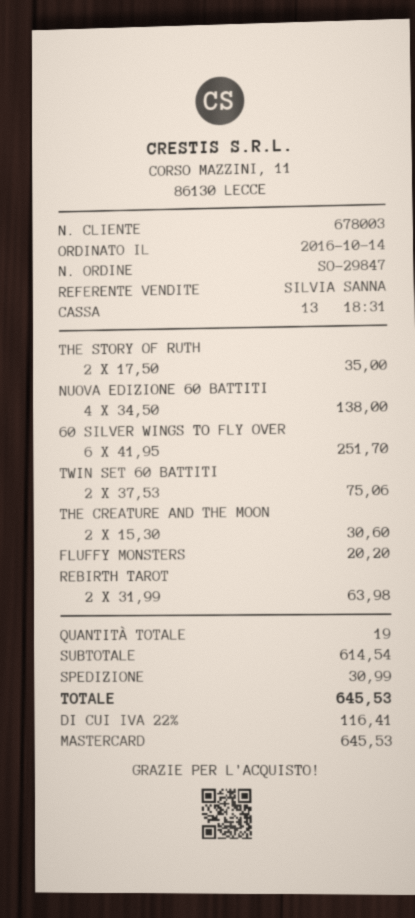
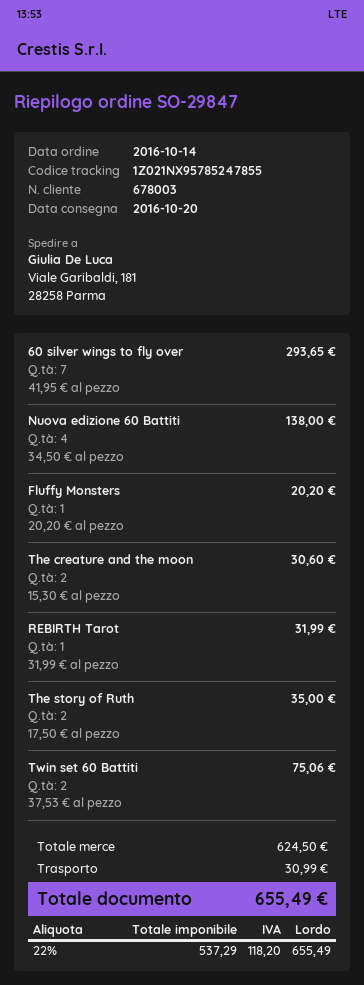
60 SILVER WINGS TO FLY OVER: 6 x 41.95 = 251.70 -> 7 x 41.95 = 293.65
REBIRTH TAROT: 2 x 31.99 = 63.98 -> 1 x 31.99 = 31.99
subtotal: 614.54 -> 624.50
tax: 22% = 116.41 -> 22% = 118.20
total: 645.53 -> 655.49

